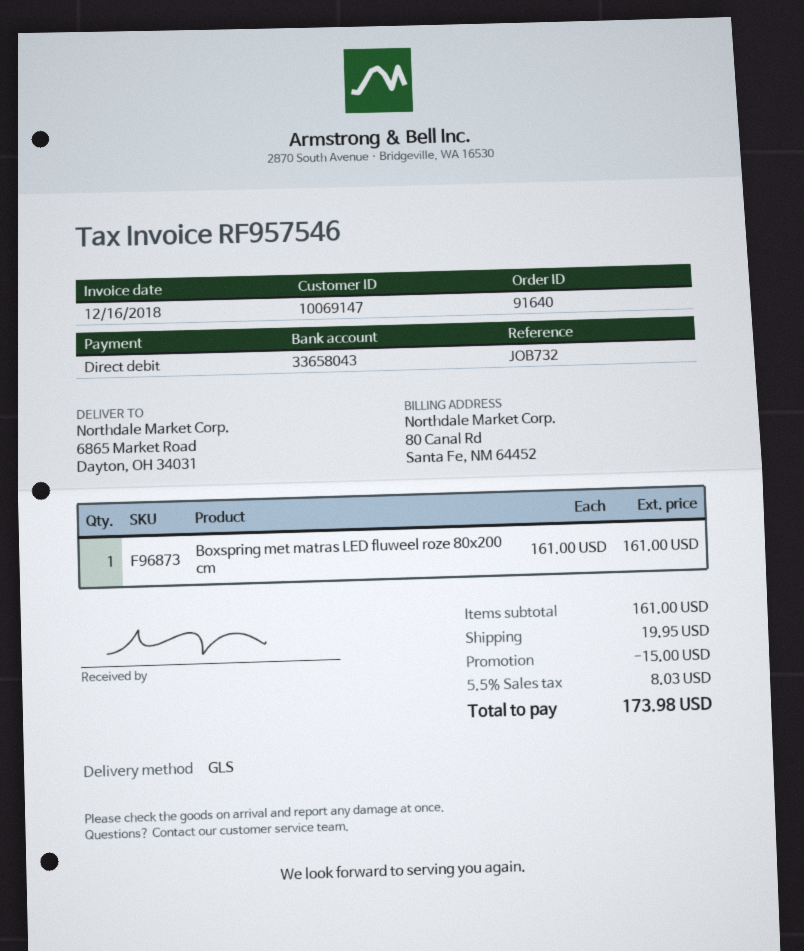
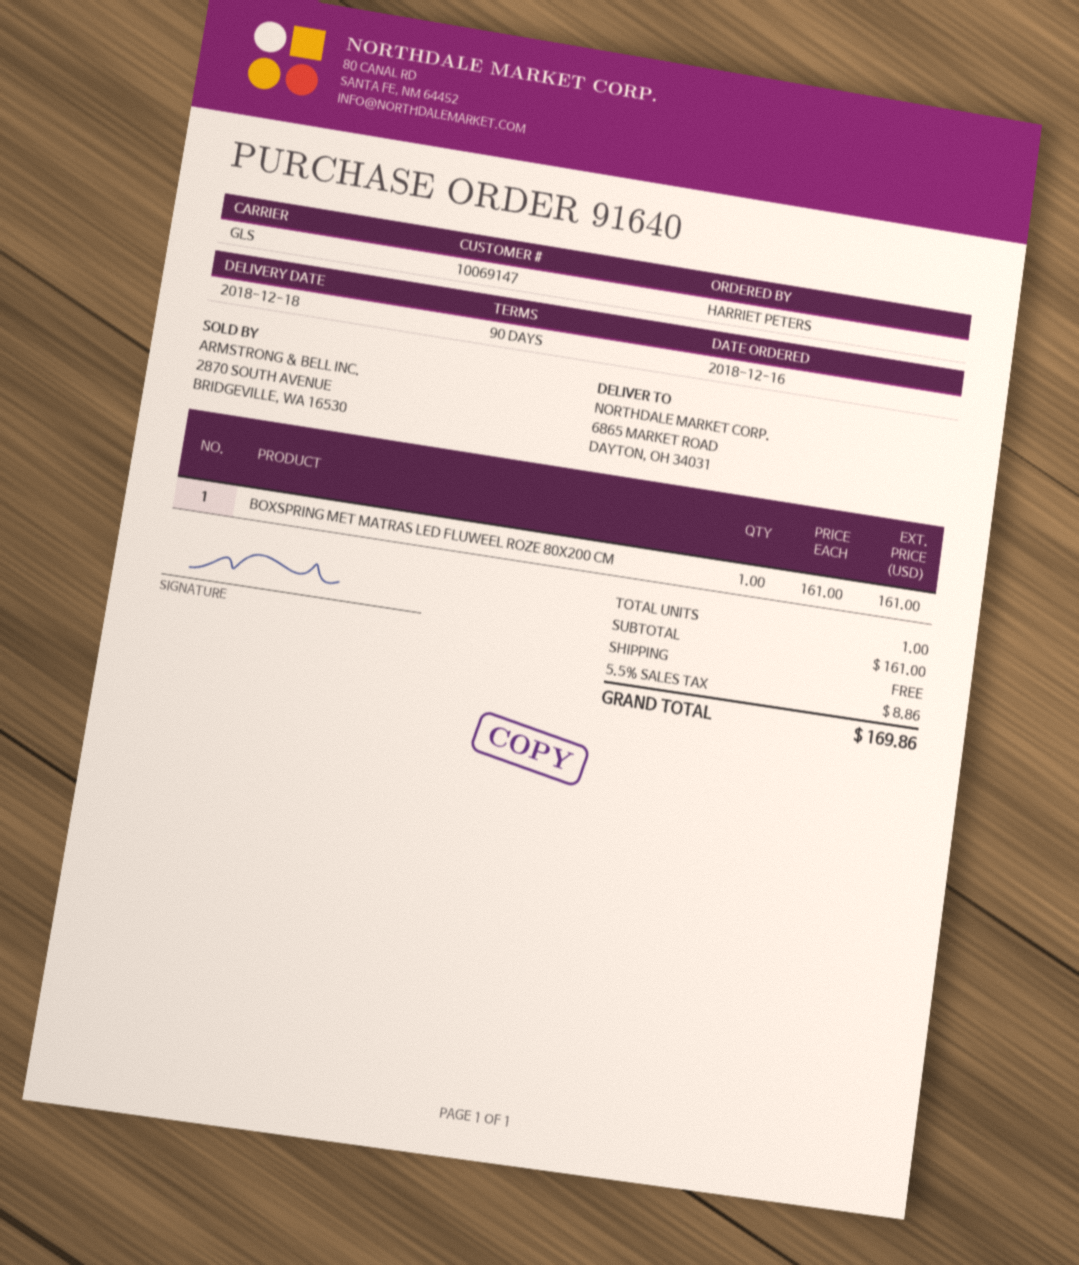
discount: 15.00 -> none
shipping: 19.95 -> 0.00
tax: 5.5% = 8.03 -> 5.5% = 8.86
total: 173.98 -> 169.86

